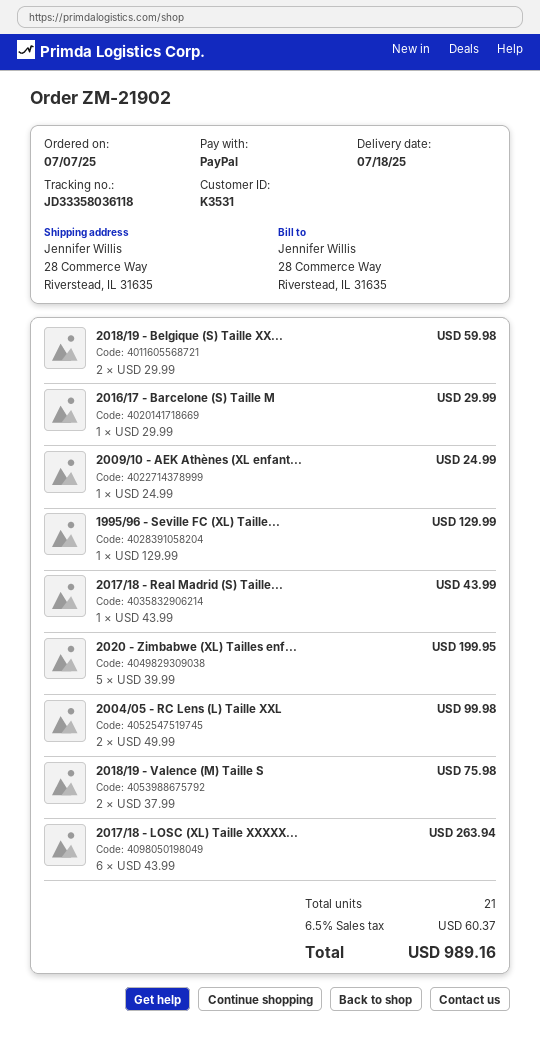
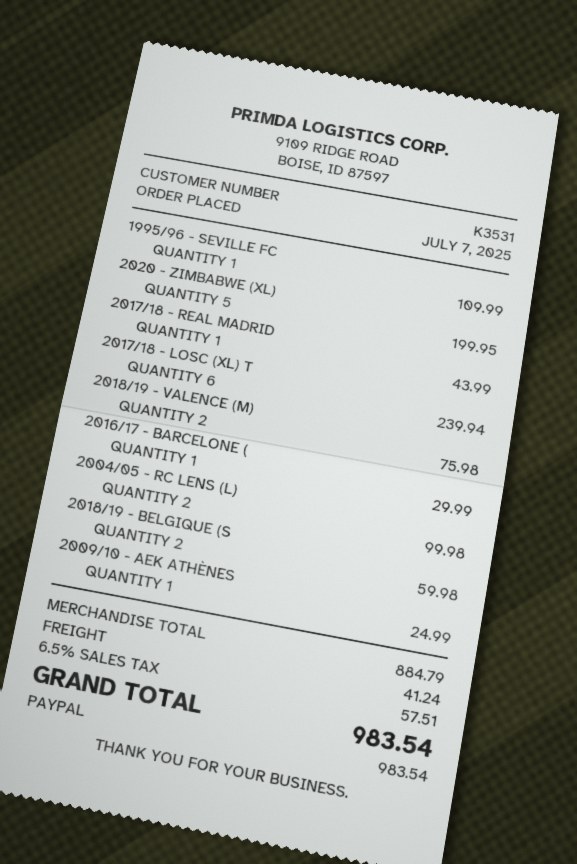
1995/96 - Seville FC (XL) Taille...: 1 for 129.99 -> 1 for 109.99
2017/18 - LOSC (XL) Taille XXXXX...: 6 for 263.94 -> 6 for 239.94
shipping: none -> 41.24
tax: 6.5% = 60.37 -> 6.5% = 57.51
total: 989.16 -> 983.54

